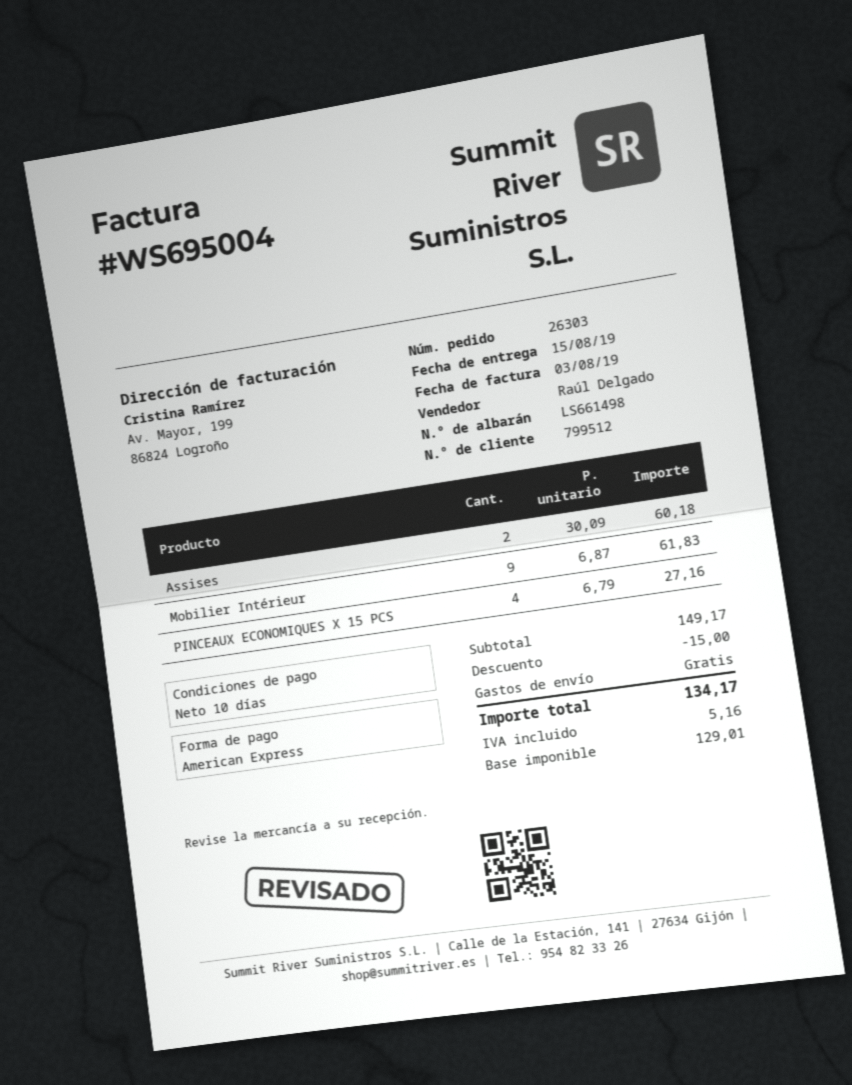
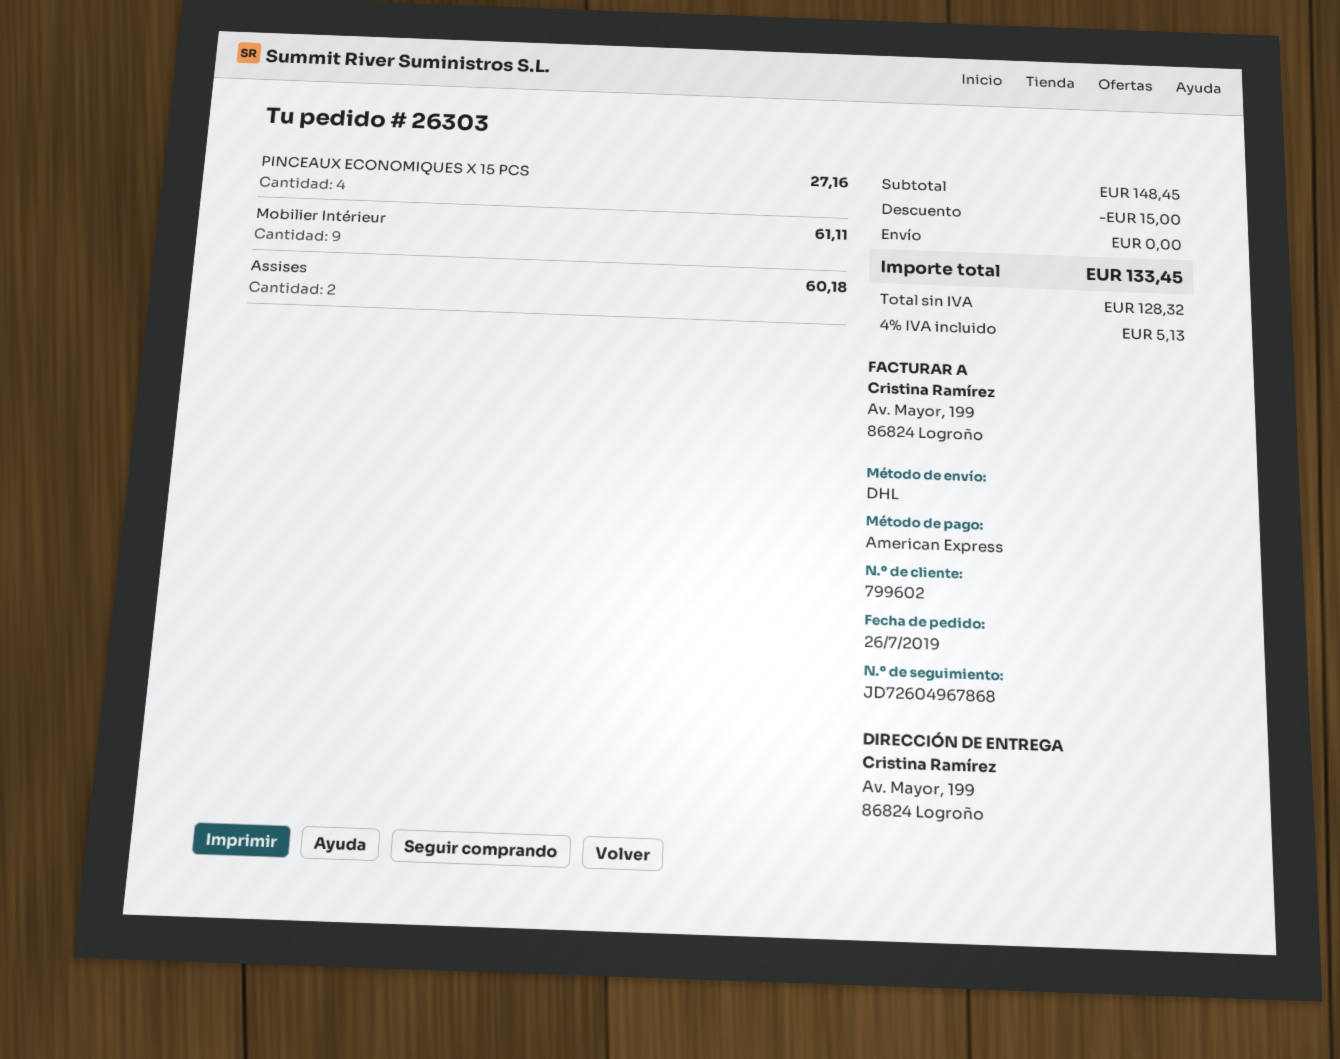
customer number: 799512 -> 799602
Mobilier Intérieur: 9 for 61.83 -> 9 for 61.11
subtotal: 149.17 -> 148.45
net: 129.01 -> 128.32
tax: 5.16 -> 5.13
total: 134.17 -> 133.45

